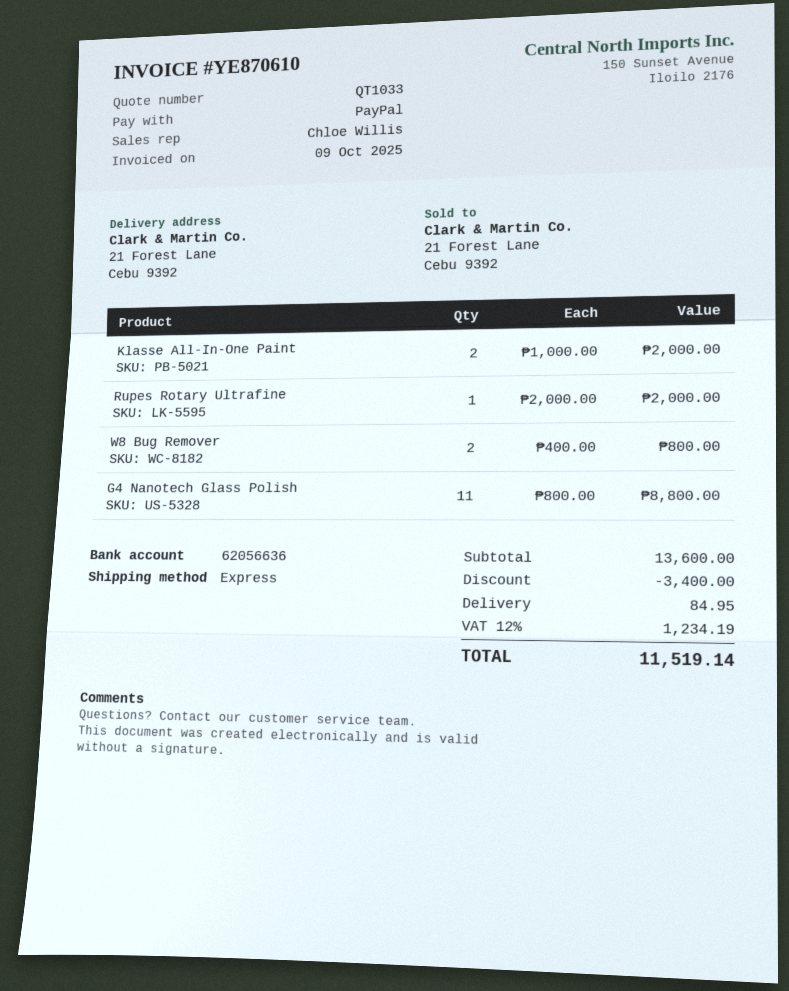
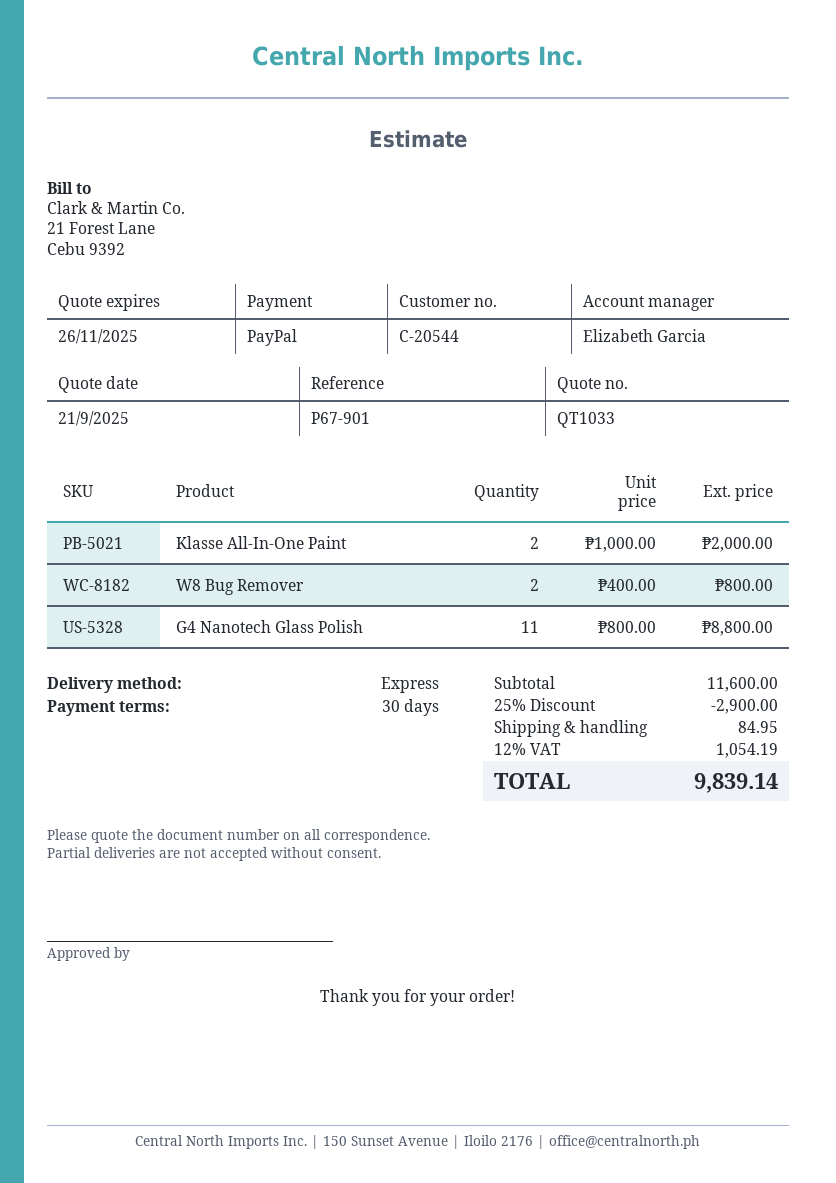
sales rep: Chloe Willis -> Elizabeth Garcia
Rupes Rotary Ultrafine: 1 x 2000.00 = 2000.00 -> none
subtotal: 13600.00 -> 11600.00
discount: 3400.00 -> 2900.00
tax: 12% = 1234.19 -> 12% = 1054.19
total: 11519.14 -> 9839.14

